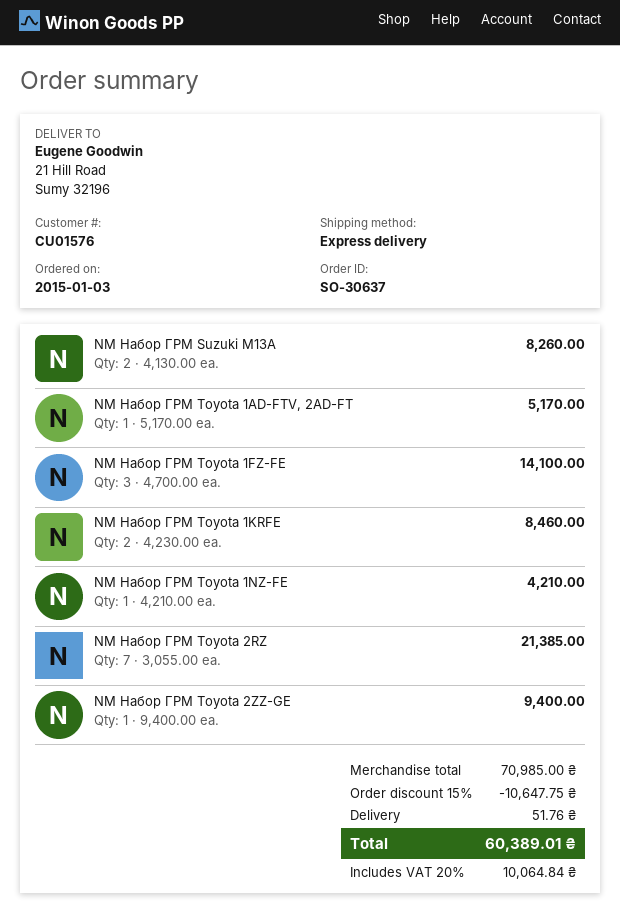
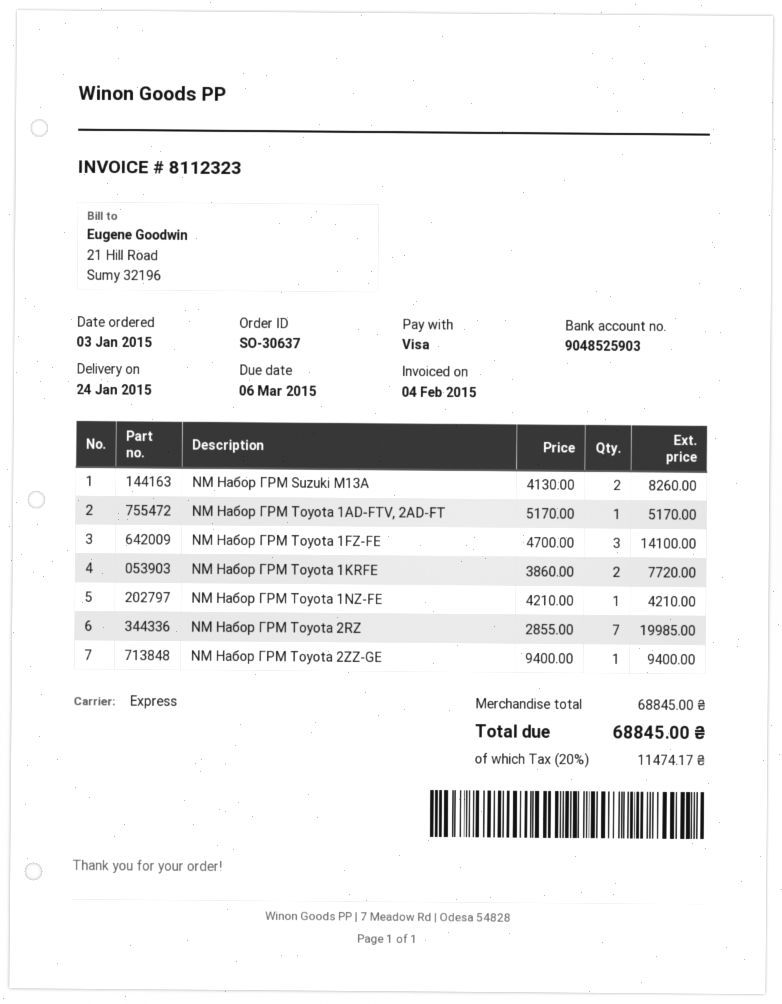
NM Набор ГРМ Toyota 1KRFE: 2 x 4230.00 = 8460.00 -> 2 x 3860.00 = 7720.00
NM Набор ГРМ Toyota 2RZ: 7 x 3055.00 = 21385.00 -> 7 x 2855.00 = 19985.00
subtotal: 70985.00 -> 68845.00
discount: 15% = 10647.75 -> none
shipping: 51.76 -> none
tax: 20% = 10064.84 -> 20% = 11474.17
total: 60389.01 -> 68845.00

